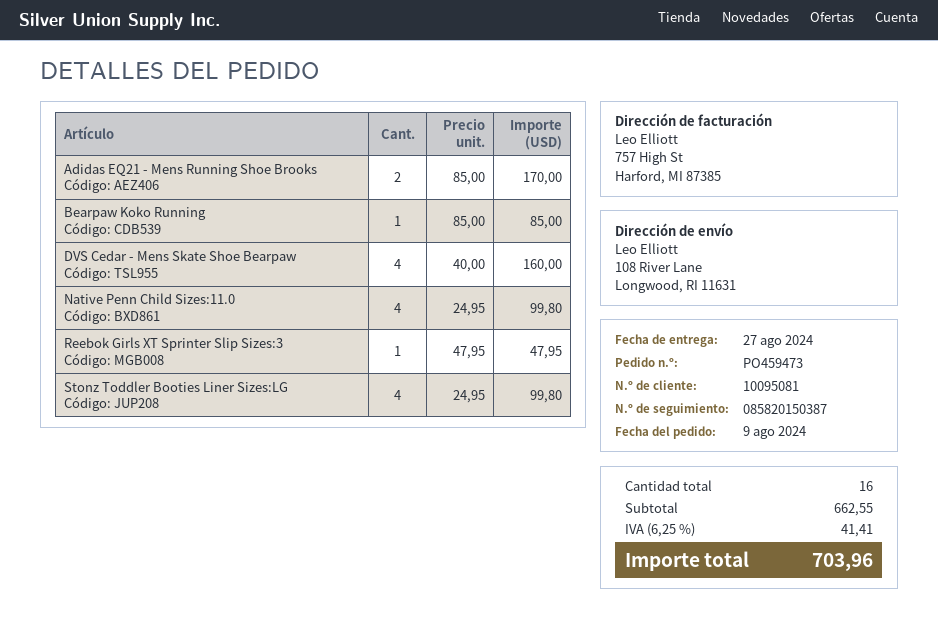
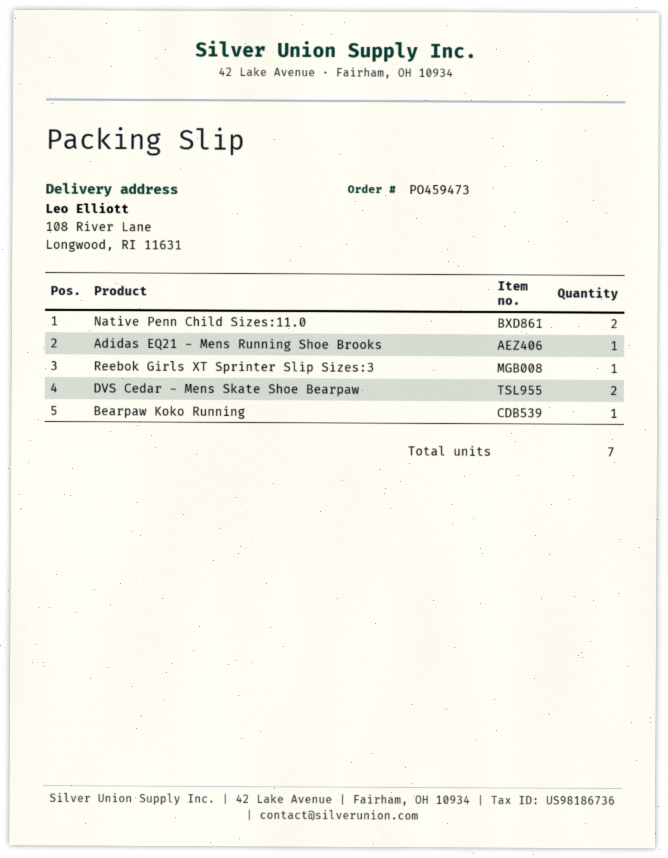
Adidas EQ21 - Mens Running Shoe Brooks: 2 -> 1
DVS Cedar - Mens Skate Shoe Bearpaw: 4 -> 2
Native Penn Child Sizes:11.0: 4 -> 2
Stonz Toddler Booties Liner Sizes:LG: 4 -> none
total quantity: 16 -> 7

